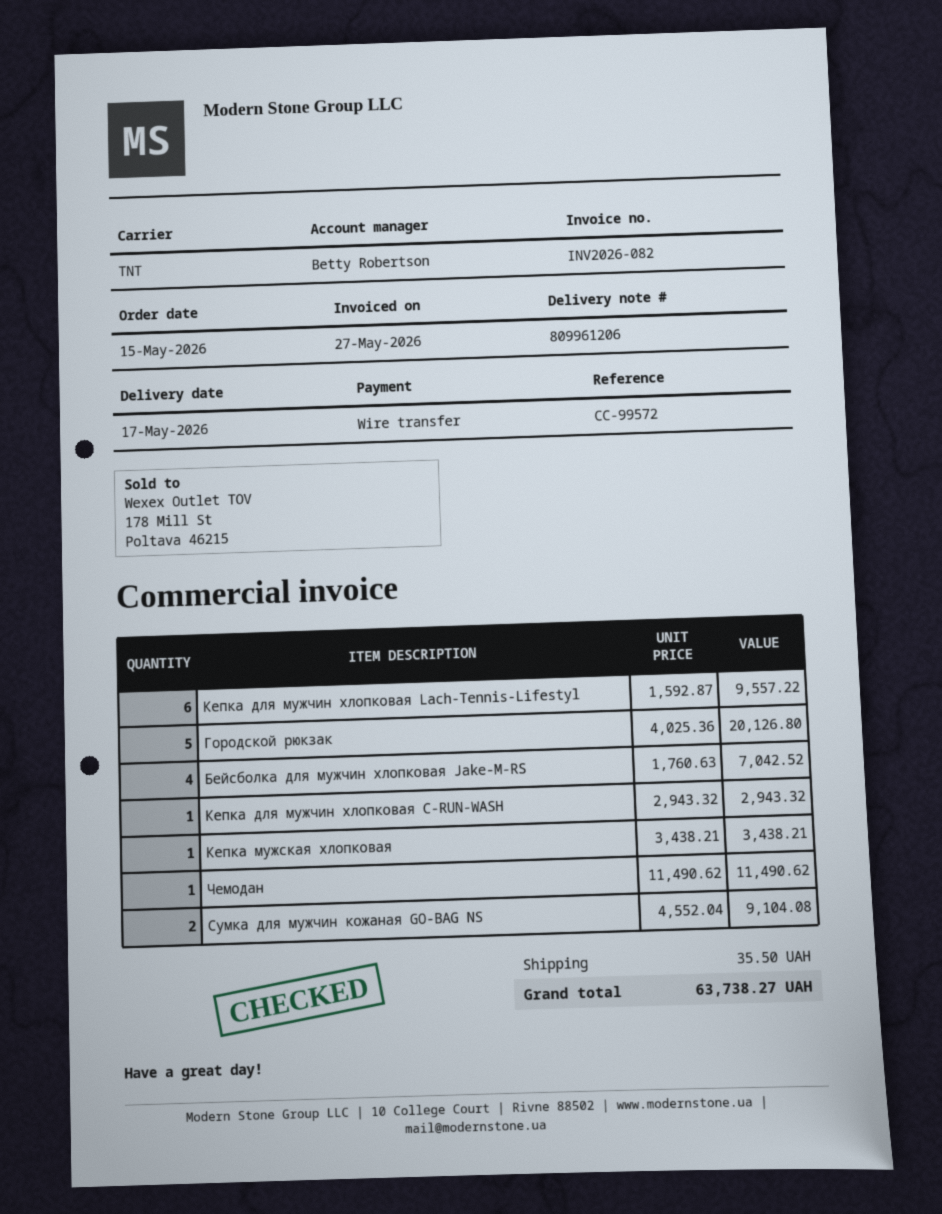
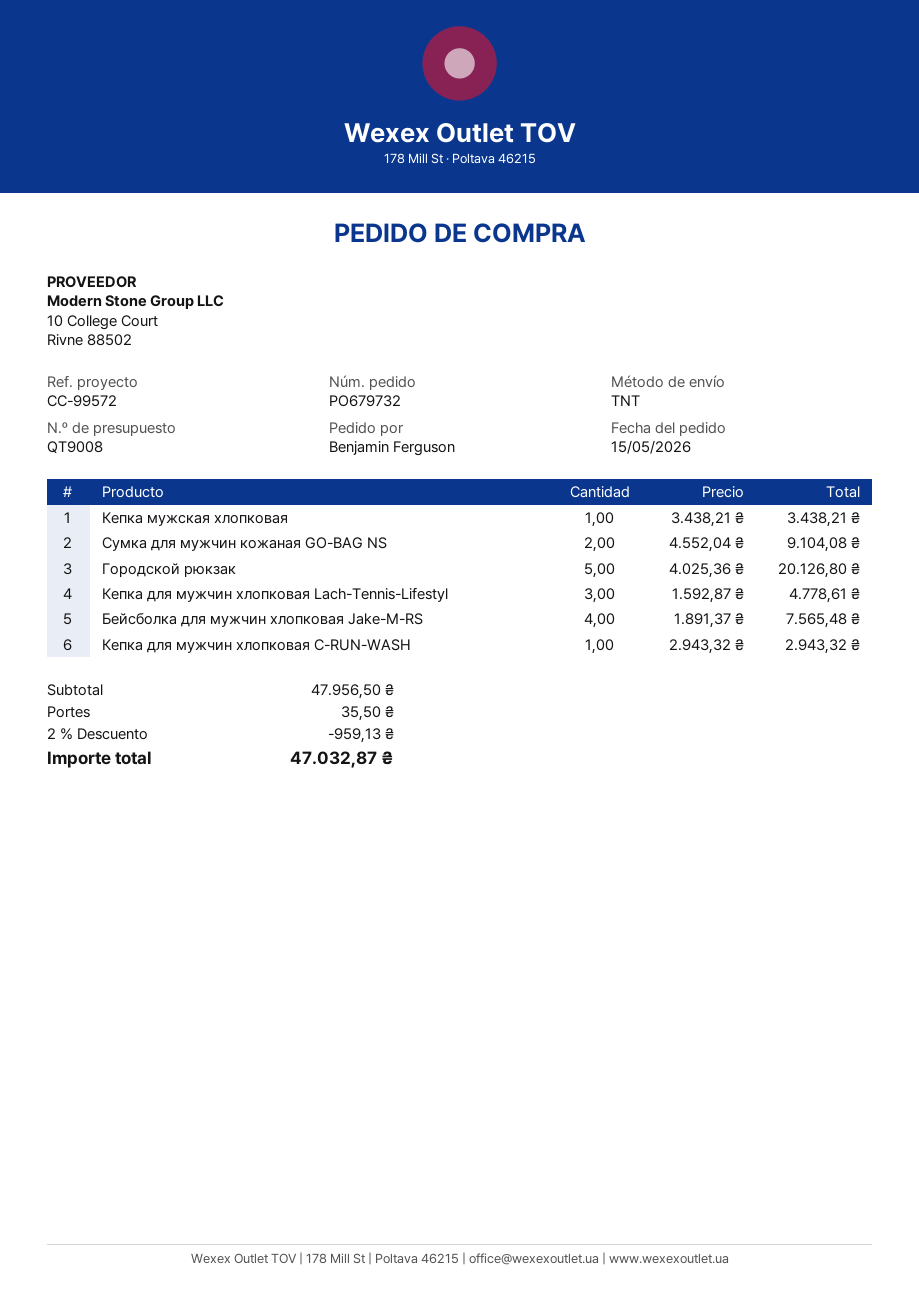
Кепка для мужчин хлопковая Lach-Tennis-Lifestyl: 6 x 1592.87 = 9557.22 -> 3 x 1592.87 = 4778.61
Бейсболка для мужчин хлопковая Jake-M-RS: 4 x 1760.63 = 7042.52 -> 4 x 1891.37 = 7565.48
Чемодан: 1 x 11490.62 = 11490.62 -> none
discount: none -> 2% = 959.13
total: 63738.27 -> 47032.87

